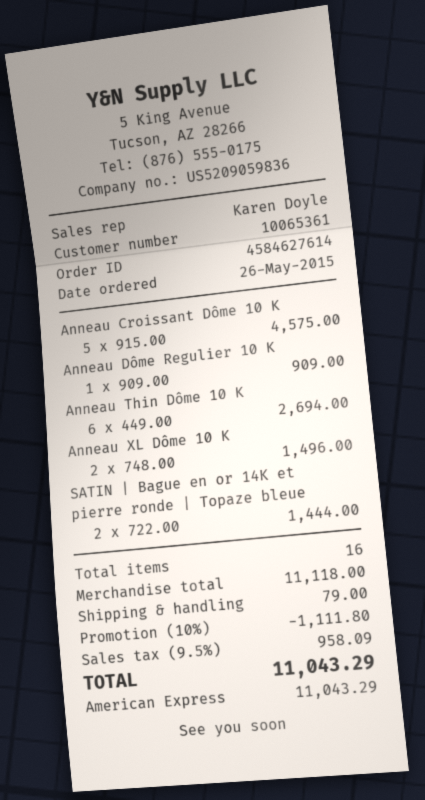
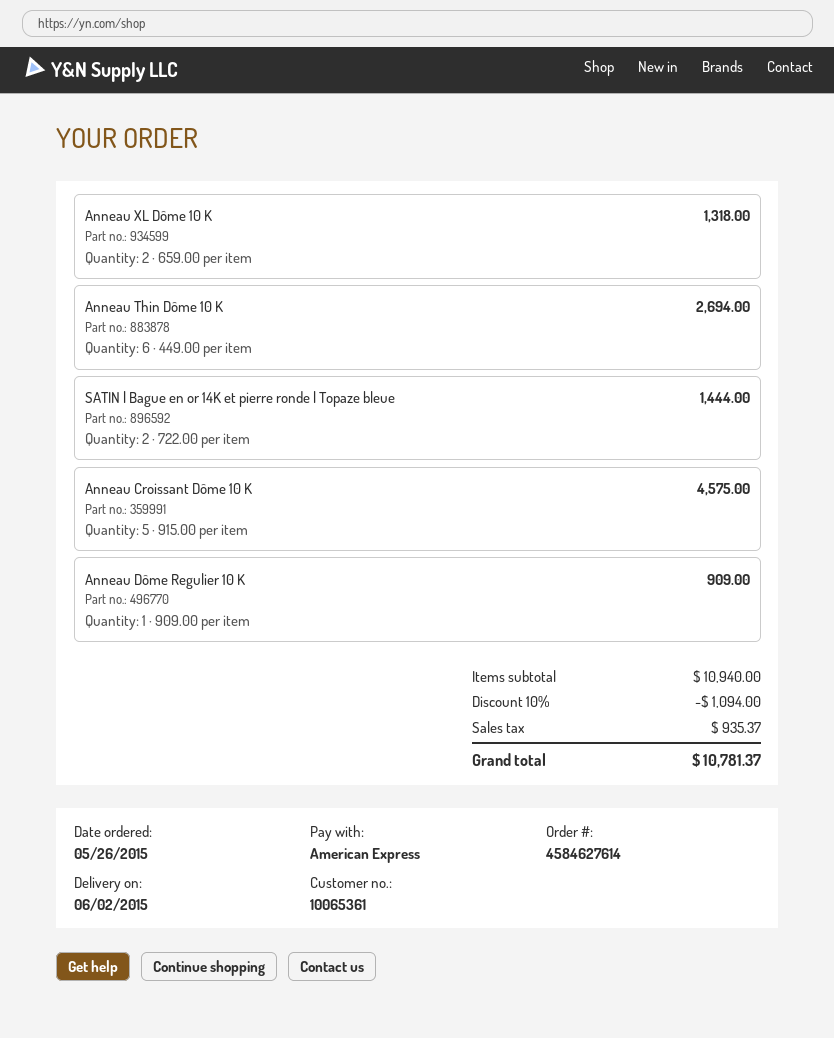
Anneau XL Dôme 10 K: 2 x 748.00 = 1496.00 -> 2 x 659.00 = 1318.00
subtotal: 11118.00 -> 10940.00
discount: 10% = 1111.80 -> 10% = 1094.00
shipping: 79.00 -> none
tax: 958.09 -> 935.37
total: 11043.29 -> 10781.37

